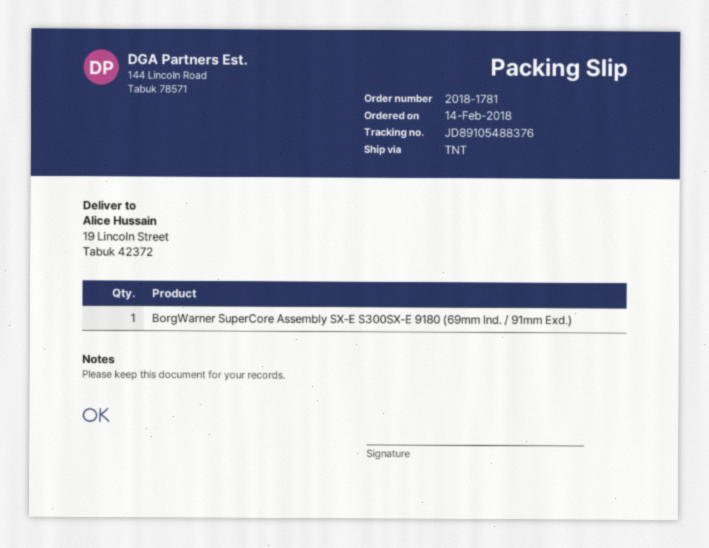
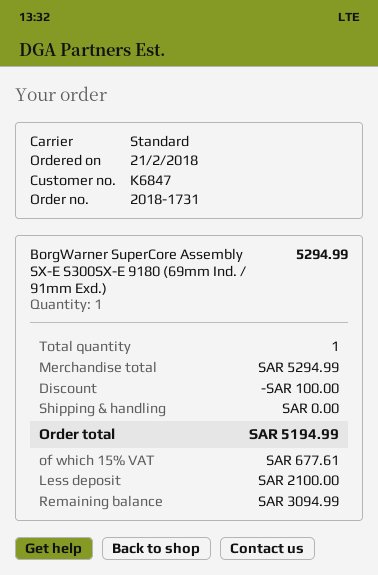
order number: 2018-1781 -> 2018-1731
order date: 2018-02-14 -> 2018-02-21
shipping method: TNT -> standard

